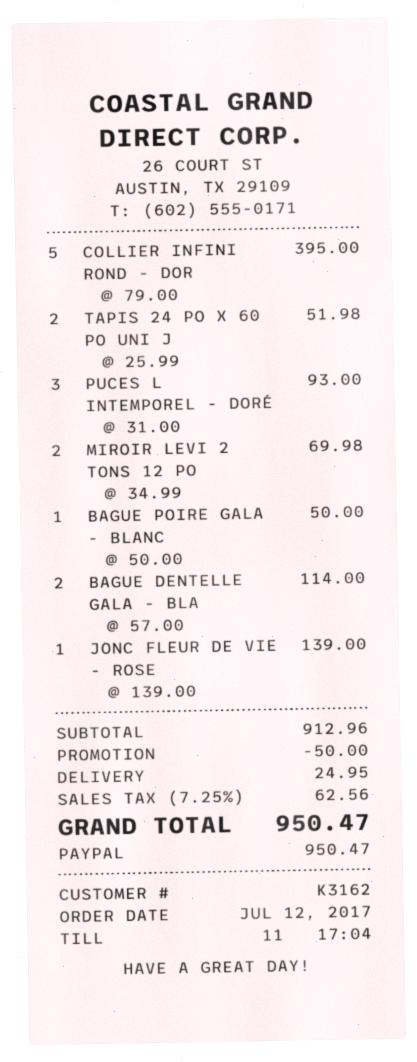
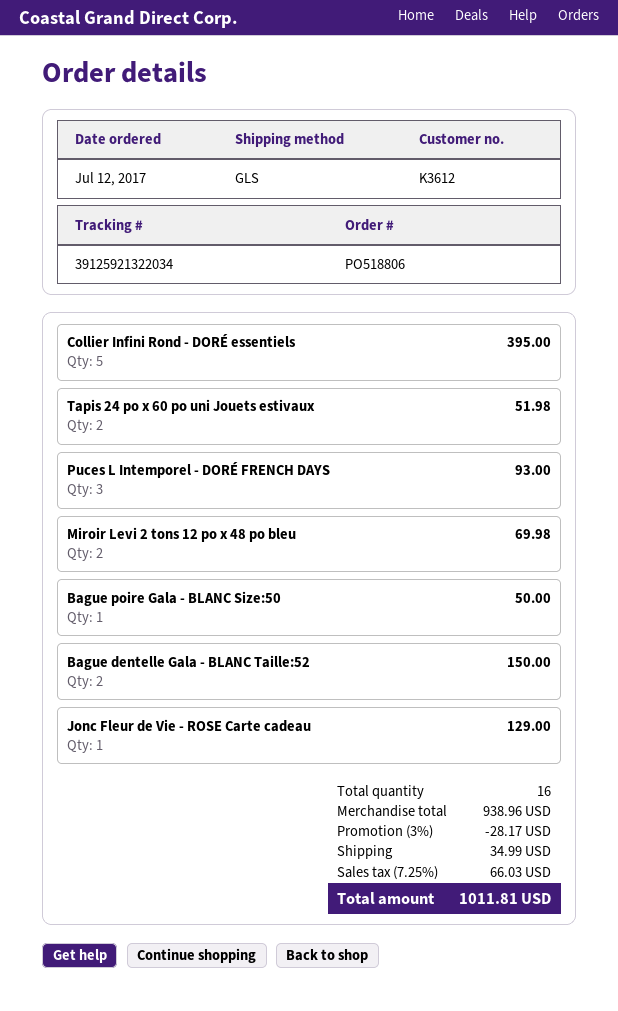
customer number: K3162 -> K3612
BAGUE DENTELLE GALA - BLA: 2 for 114.00 -> 2 for 150.00
JONC FLEUR DE VIE - ROSE: 1 for 139.00 -> 1 for 129.00
subtotal: 912.96 -> 938.96
discount: 50.00 -> 28.17
shipping: 24.95 -> 34.99
tax: 7.25% = 62.56 -> 7.25% = 66.03
total: 950.47 -> 1011.81

